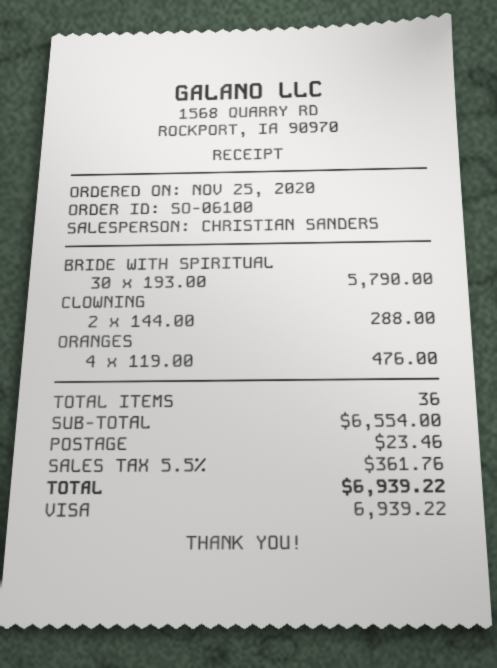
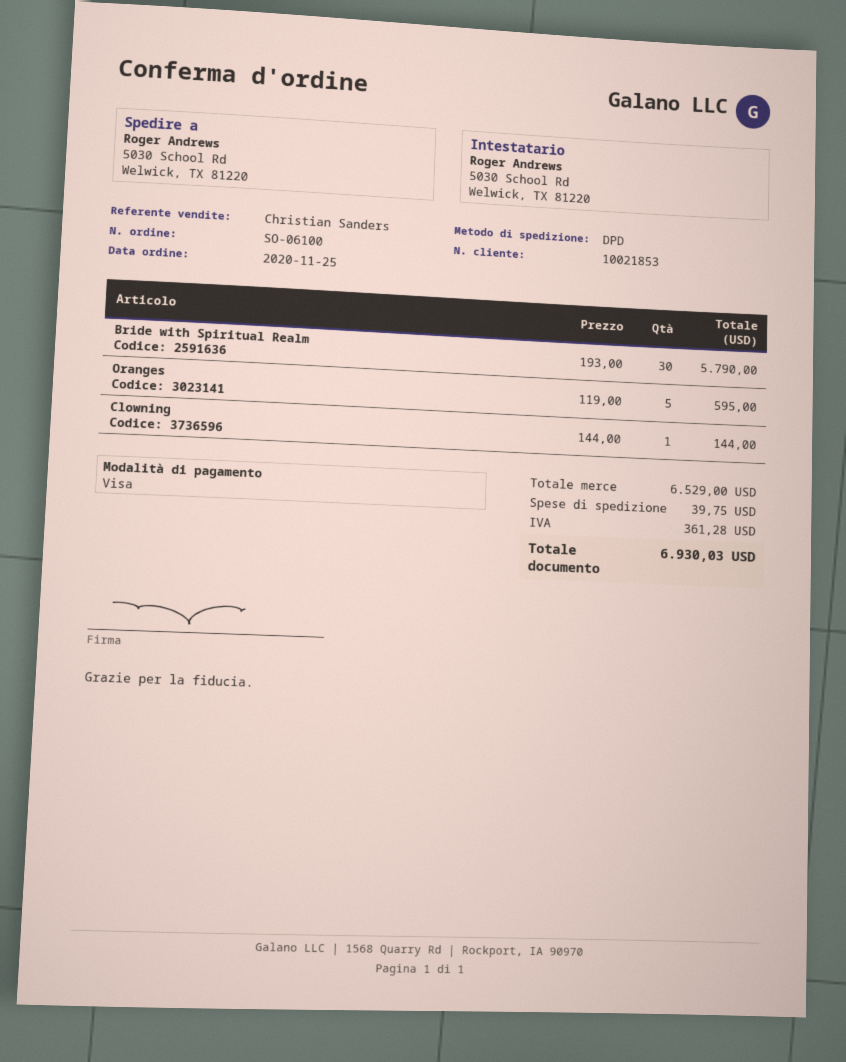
CLOWNING: 2 x 144.00 = 288.00 -> 1 x 144.00 = 144.00
ORANGES: 4 x 119.00 = 476.00 -> 5 x 119.00 = 595.00
subtotal: 6554.00 -> 6529.00
shipping: 23.46 -> 39.75
tax: 361.76 -> 361.28
total: 6939.22 -> 6930.03

